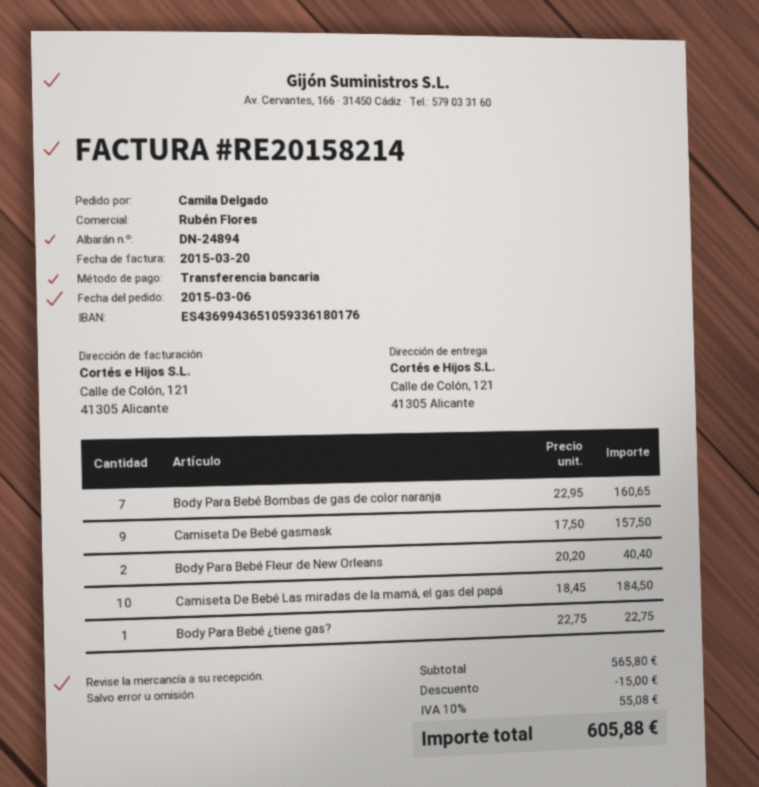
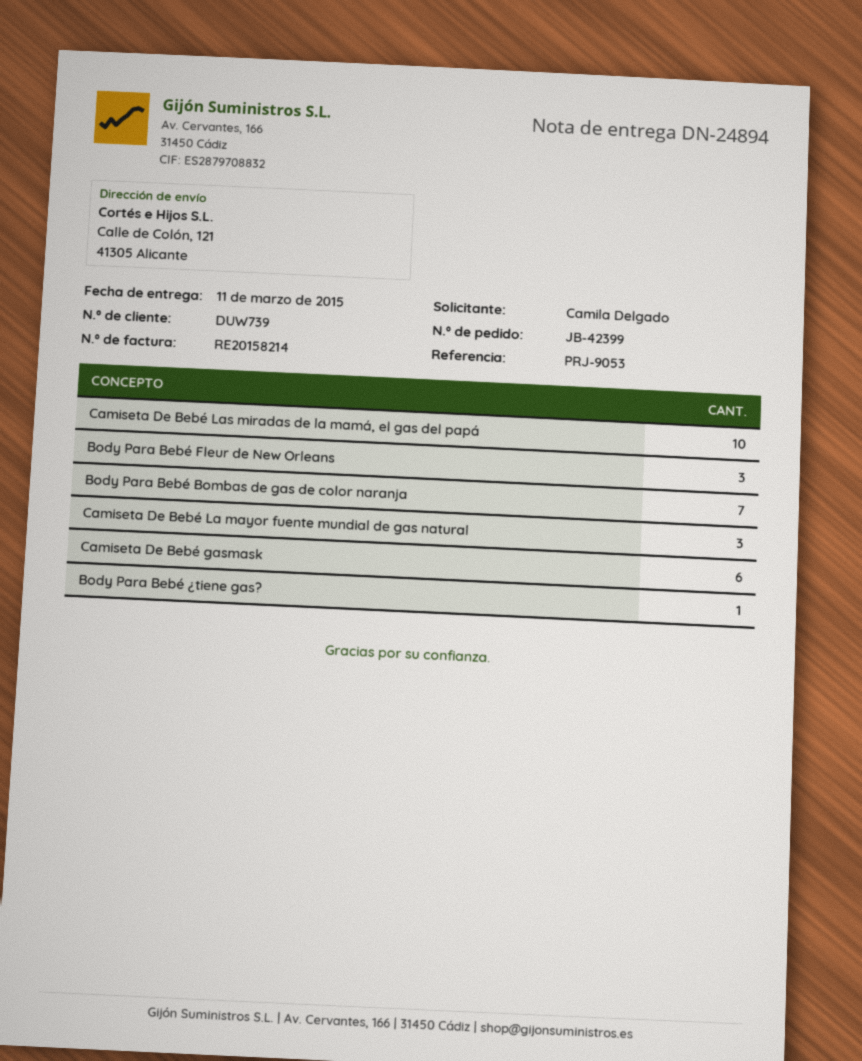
Camiseta De Bebé gasmask: 9 -> 6
Body Para Bebé Fleur de New Orleans: 2 -> 3
Camiseta De Bebé La mayor fuente mundial de gas natural: none -> 3

